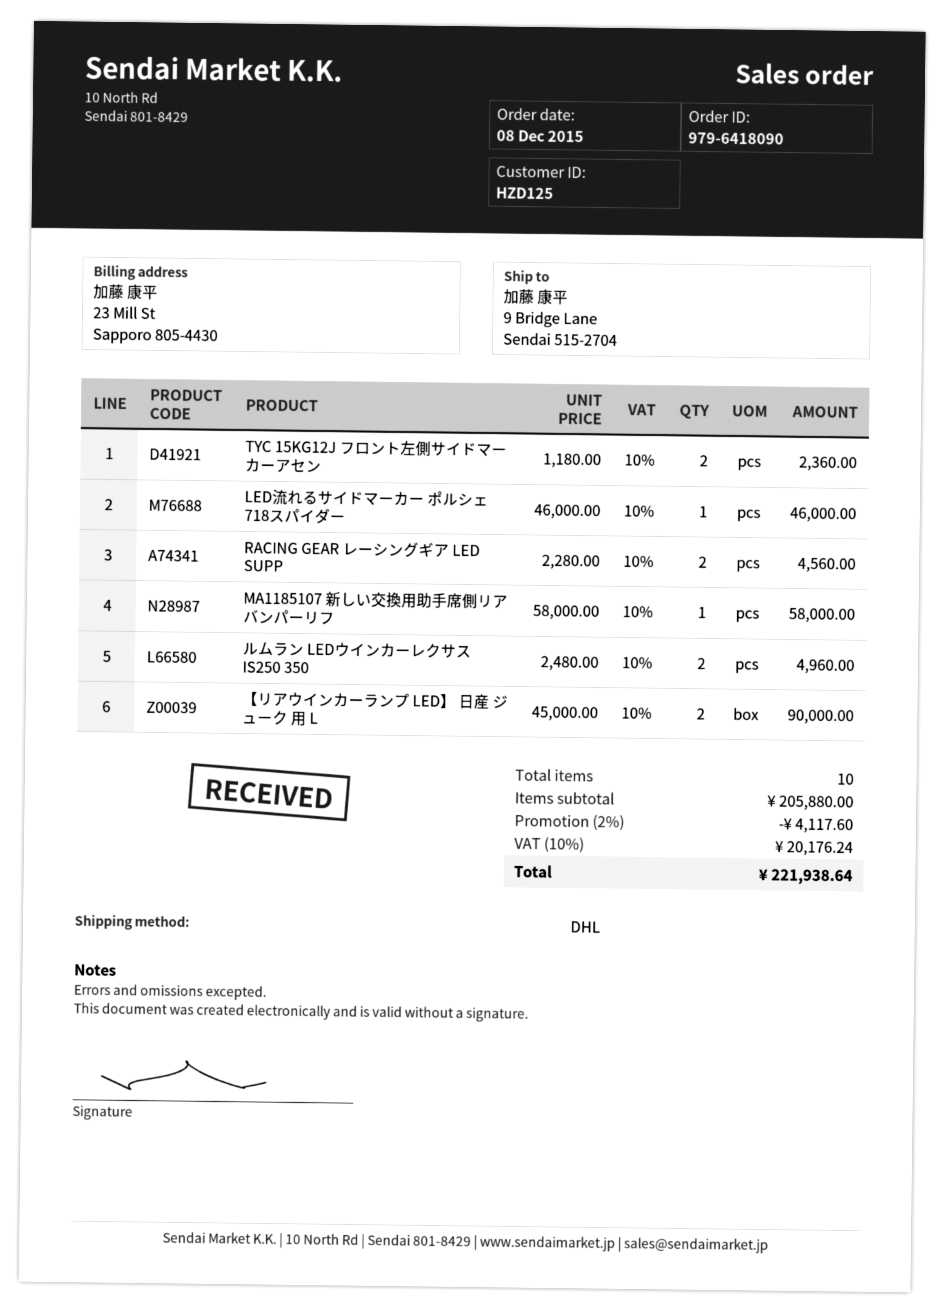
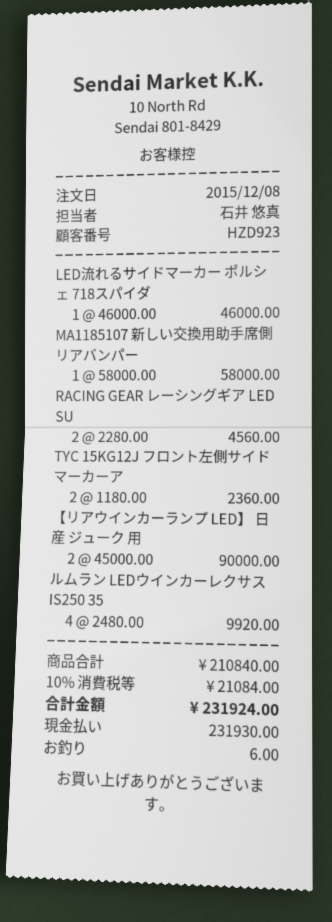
customer number: HZD125 -> HZD923
ルムラン LEDウインカーレクサス IS250 350: 2 x 2480.00 = 4960.00 -> 4 x 2480.00 = 9920.00
subtotal: 205880.00 -> 210840.00
discount: 2% = 4117.60 -> none
tax: 10% = 20176.24 -> 10% = 21084.00
total: 221938.64 -> 231924.00

